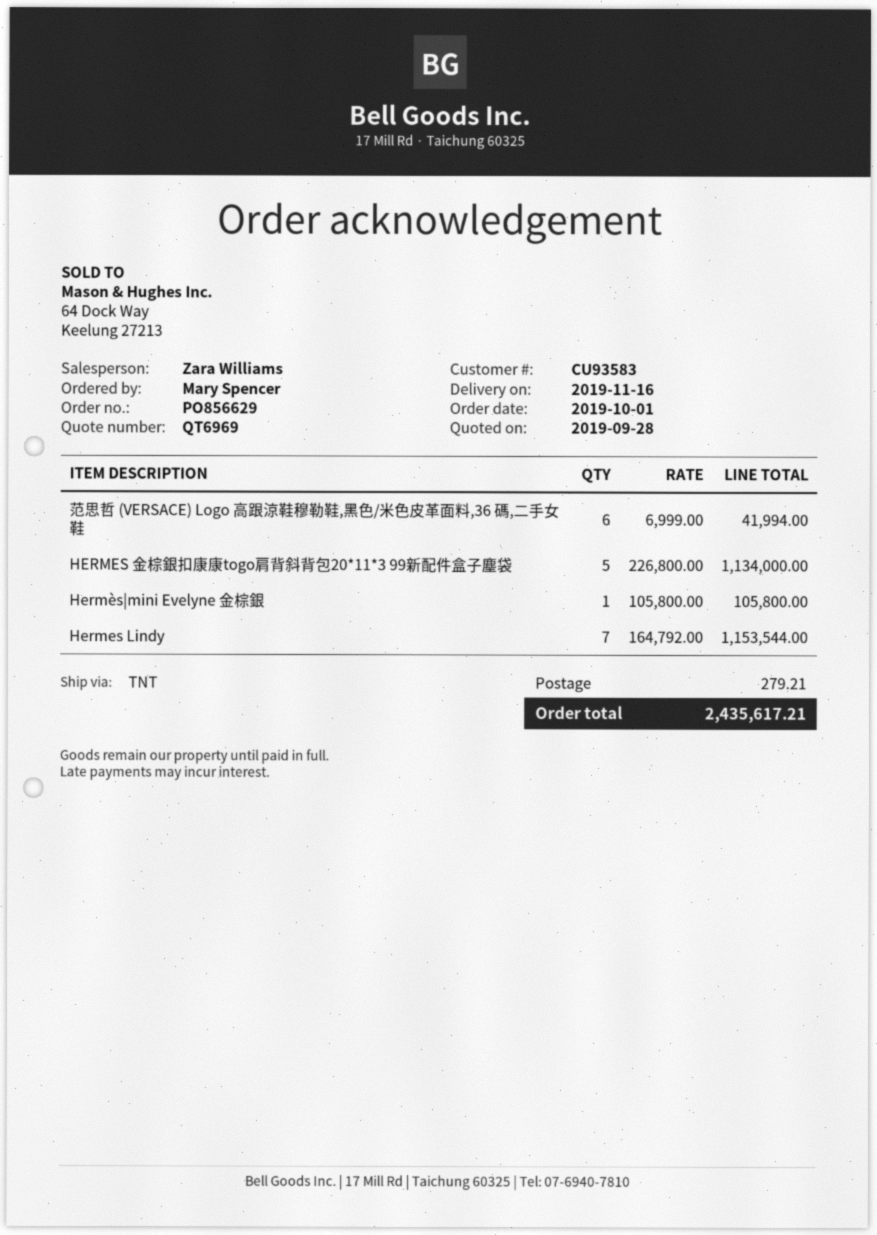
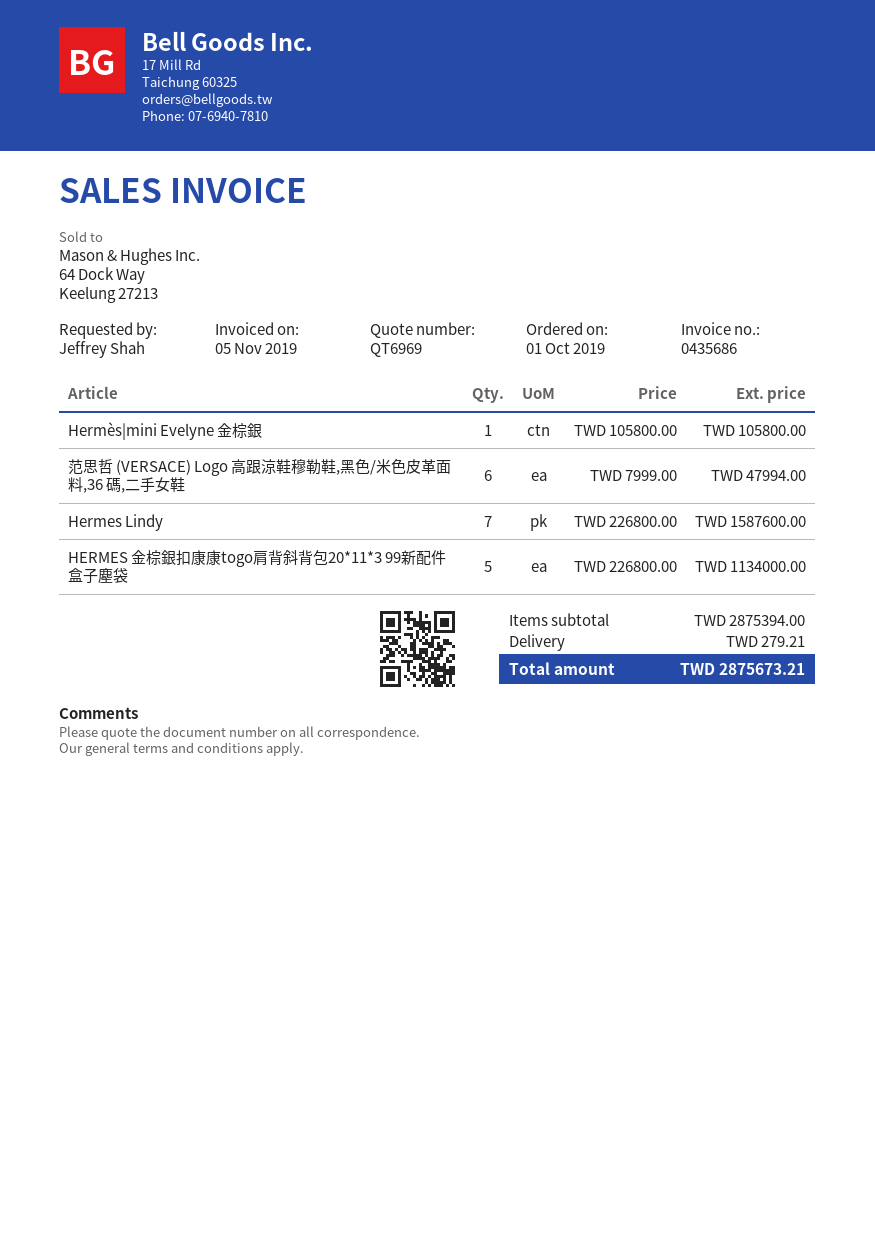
ordered by: Mary Spencer -> Jeffrey Shah
范思哲 (VERSACE) Logo 高跟涼鞋穆勒鞋,黑色/米色皮革面料,36 碼,二手女鞋: 6 x 6999.00 = 41994.00 -> 6 x 7999.00 = 47994.00
Hermes Lindy: 7 x 164792.00 = 1153544.00 -> 7 x 226800.00 = 1587600.00
total: 2435617.21 -> 2875673.21

